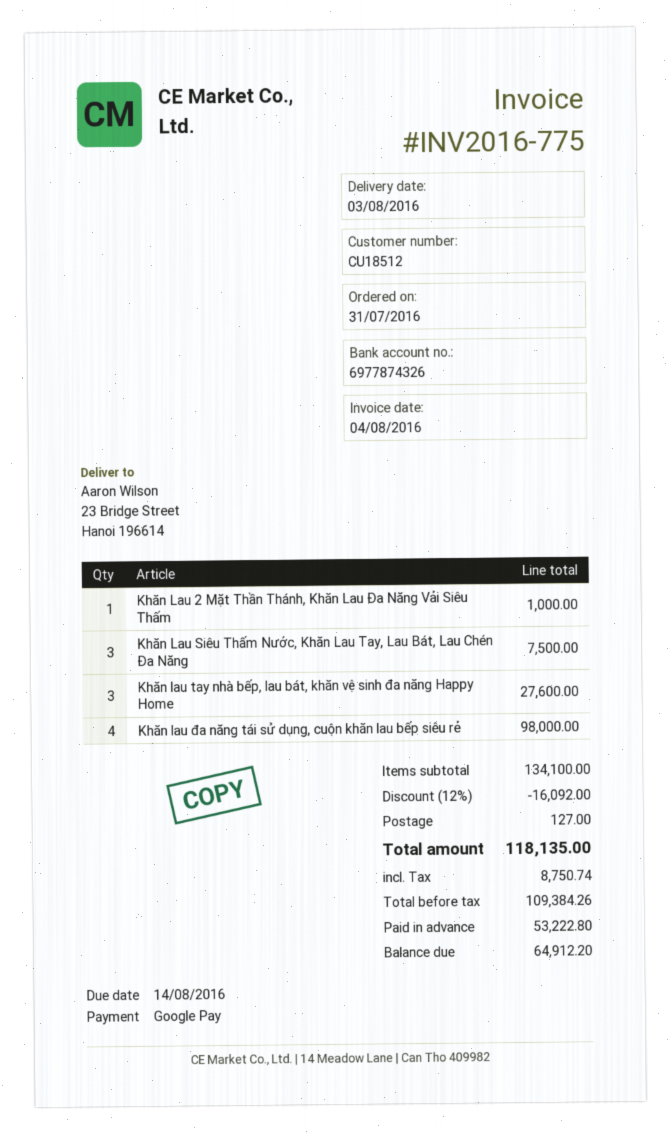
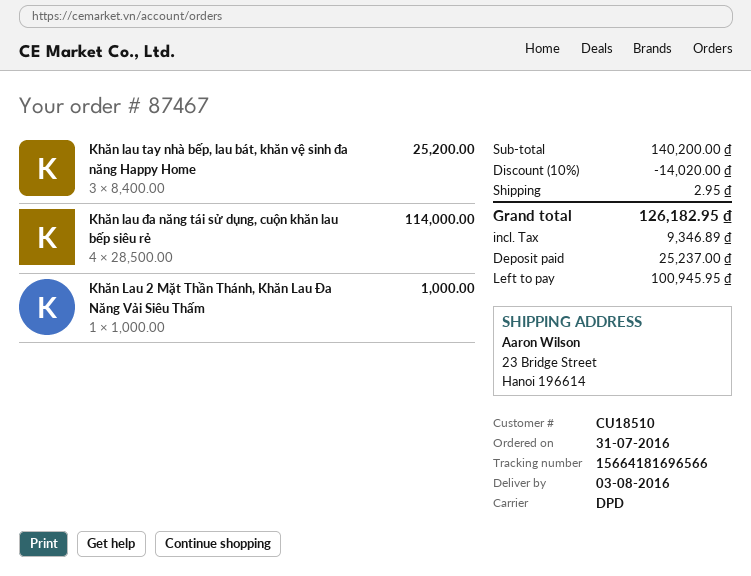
customer number: CU18512 -> CU18510
Khăn Lau Siêu Thấm Nước, Khăn Lau Tay, Lau Bát, Lau Chén Đa Năng: 3 for 7500.00 -> none
Khăn lau tay nhà bếp, lau bát, khăn vệ sinh đa năng Happy Home: 3 for 27600.00 -> 3 for 25200.00
Khăn lau đa năng tái sử dụng, cuộn khăn lau bếp siêu rẻ: 4 for 98000.00 -> 4 for 114000.00
subtotal: 134100.00 -> 140200.00
discount: 12% = 16092.00 -> 10% = 14020.00
shipping: 127.00 -> 2.95
tax: 8750.74 -> 9346.89
total: 118135.00 -> 126182.95
deposit: 53222.80 -> 25237.00
balance: 64912.20 -> 100945.95

